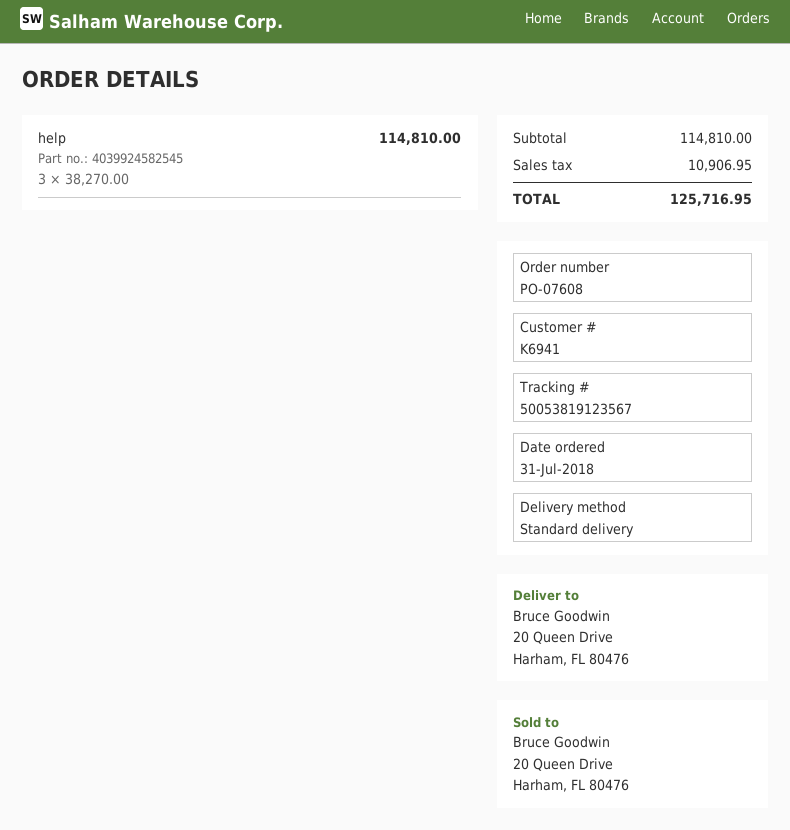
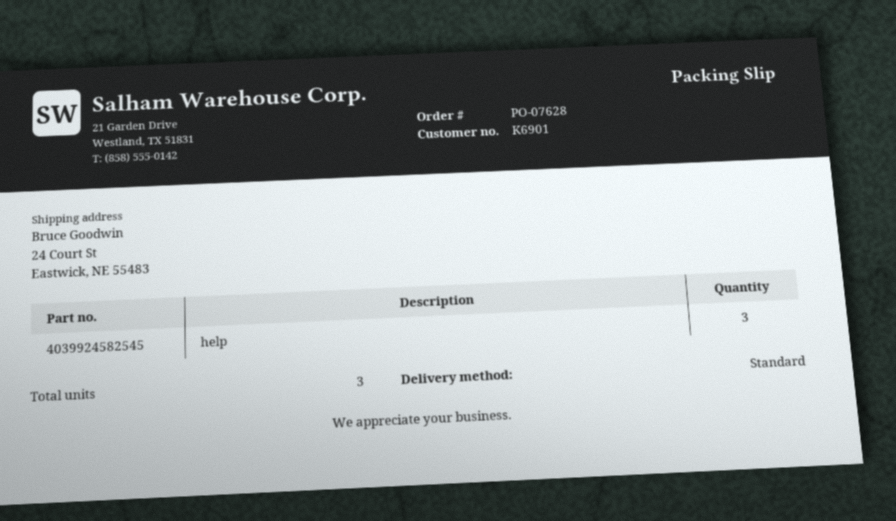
order number: PO-07608 -> PO-07628
customer number: K6941 -> K6901
ship to: 20 Queen Drive, Harham, FL 80476 -> 24 Court St, Eastwick, NE 55483

